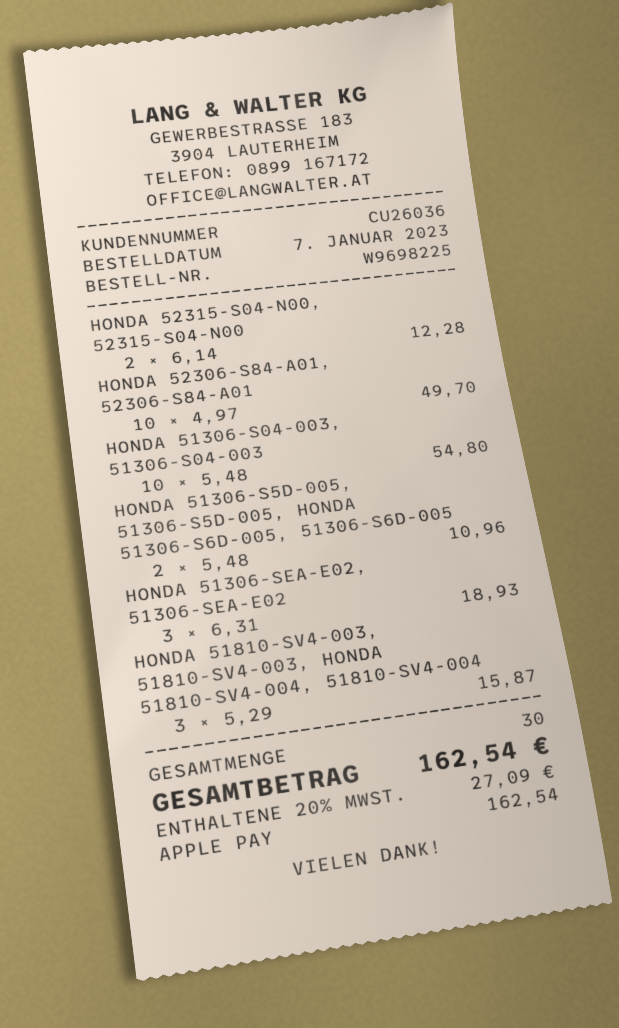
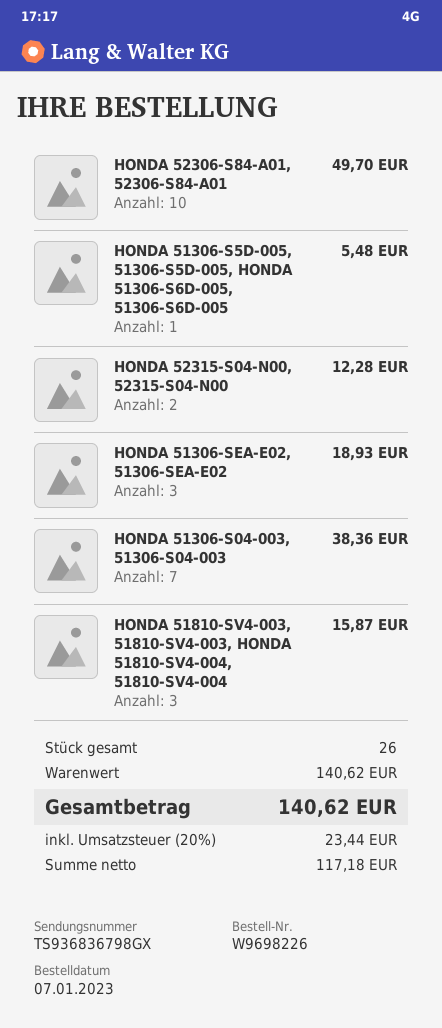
order number: W9698225 -> W9698226
HONDA 51306-S04-003, 51306-S04-003: 10 for 54.80 -> 7 for 38.36
HONDA 51306-S5D-005, 51306-S5D-005, HONDA 51306-S6D-005, 51306-S6D-005: 2 for 10.96 -> 1 for 5.48
total quantity: 30 -> 26
tax: 20% = 27.09 -> 20% = 23.44
total: 162.54 -> 140.62

